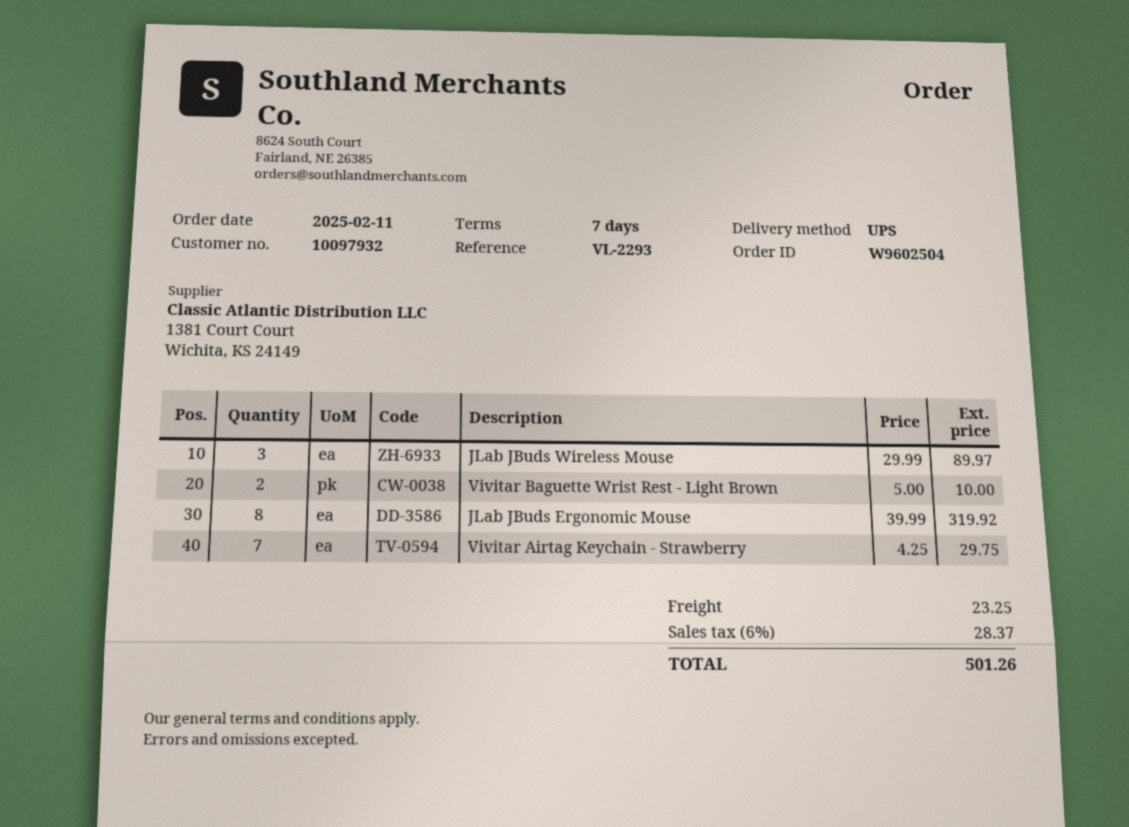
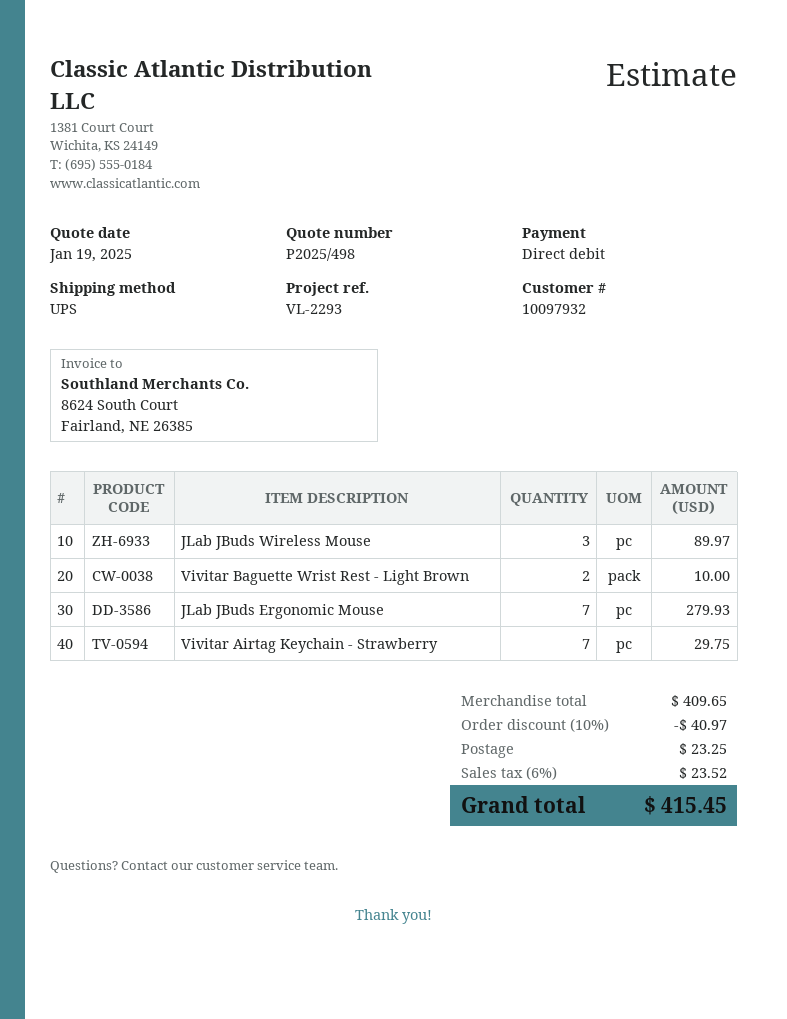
JLab JBuds Ergonomic Mouse: 8 for 319.92 -> 7 for 279.93
discount: none -> 10% = 40.97
tax: 6% = 28.37 -> 6% = 23.52
total: 501.26 -> 415.45

